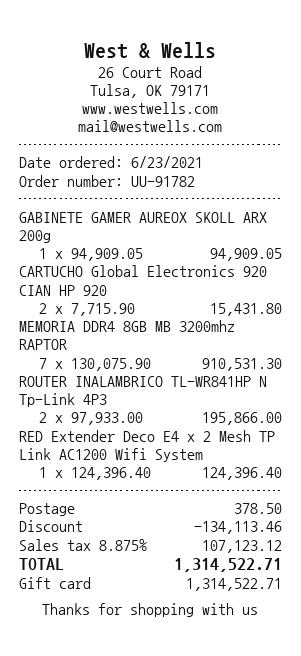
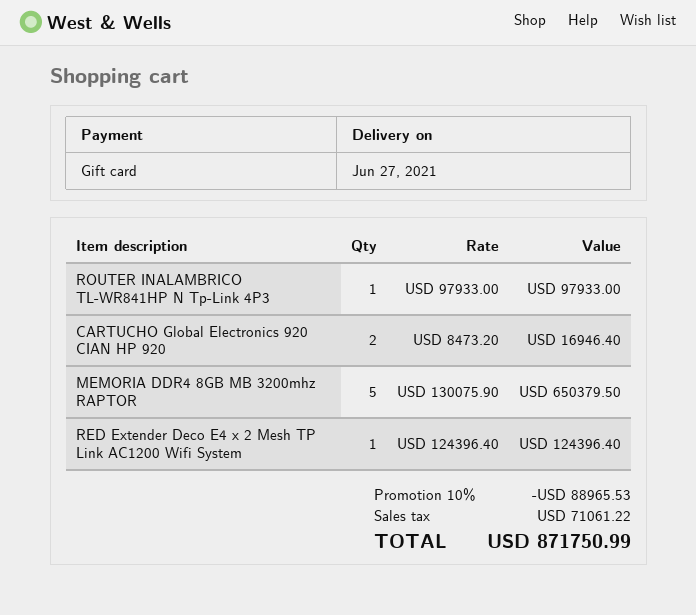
GABINETE GAMER AUREOX SKOLL ARX 200g: 1 x 94909.05 = 94909.05 -> none
CARTUCHO Global Electronics 920 CIAN HP 920: 2 x 7715.90 = 15431.80 -> 2 x 8473.20 = 16946.40
MEMORIA DDR4 8GB MB 3200mhz RAPTOR: 7 x 130075.90 = 910531.30 -> 5 x 130075.90 = 650379.50
ROUTER INALAMBRICO TL-WR841HP N Tp-Link 4P3: 2 x 97933.00 = 195866.00 -> 1 x 97933.00 = 97933.00
discount: 134113.46 -> 88965.53
shipping: 378.50 -> none
tax: 107123.12 -> 71061.22
total: 1314522.71 -> 871750.99

